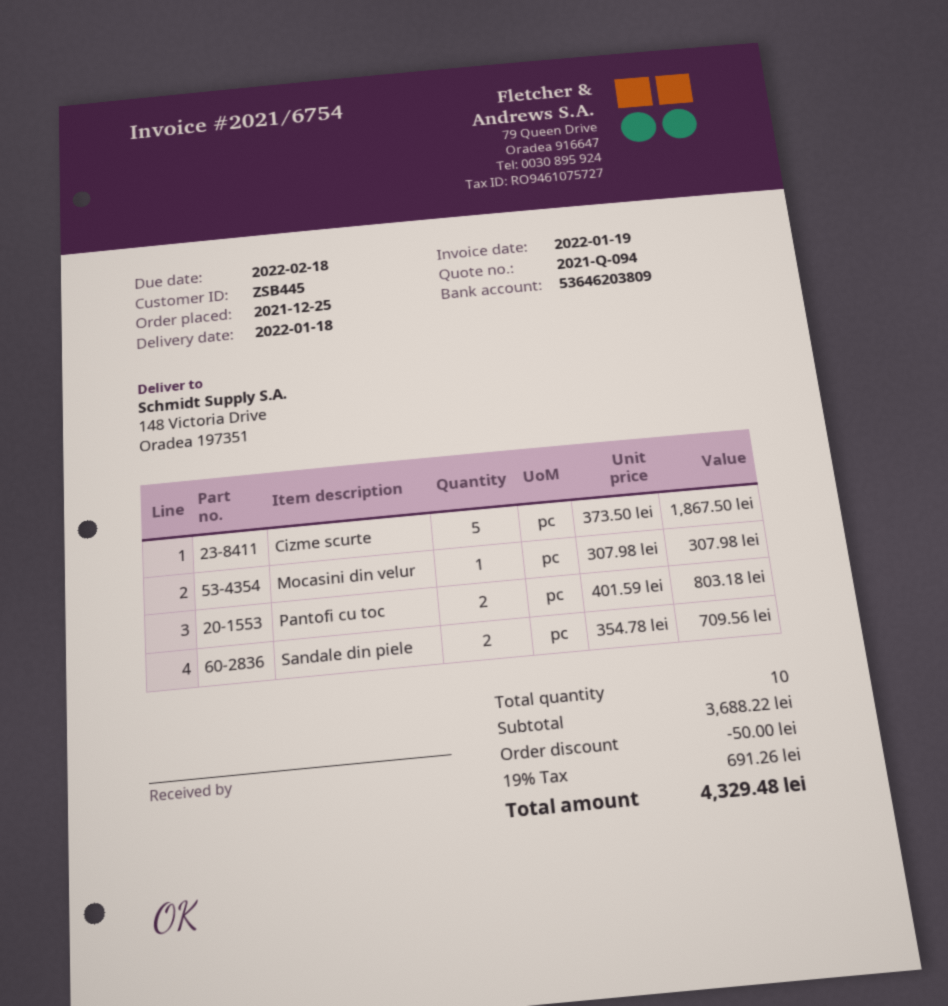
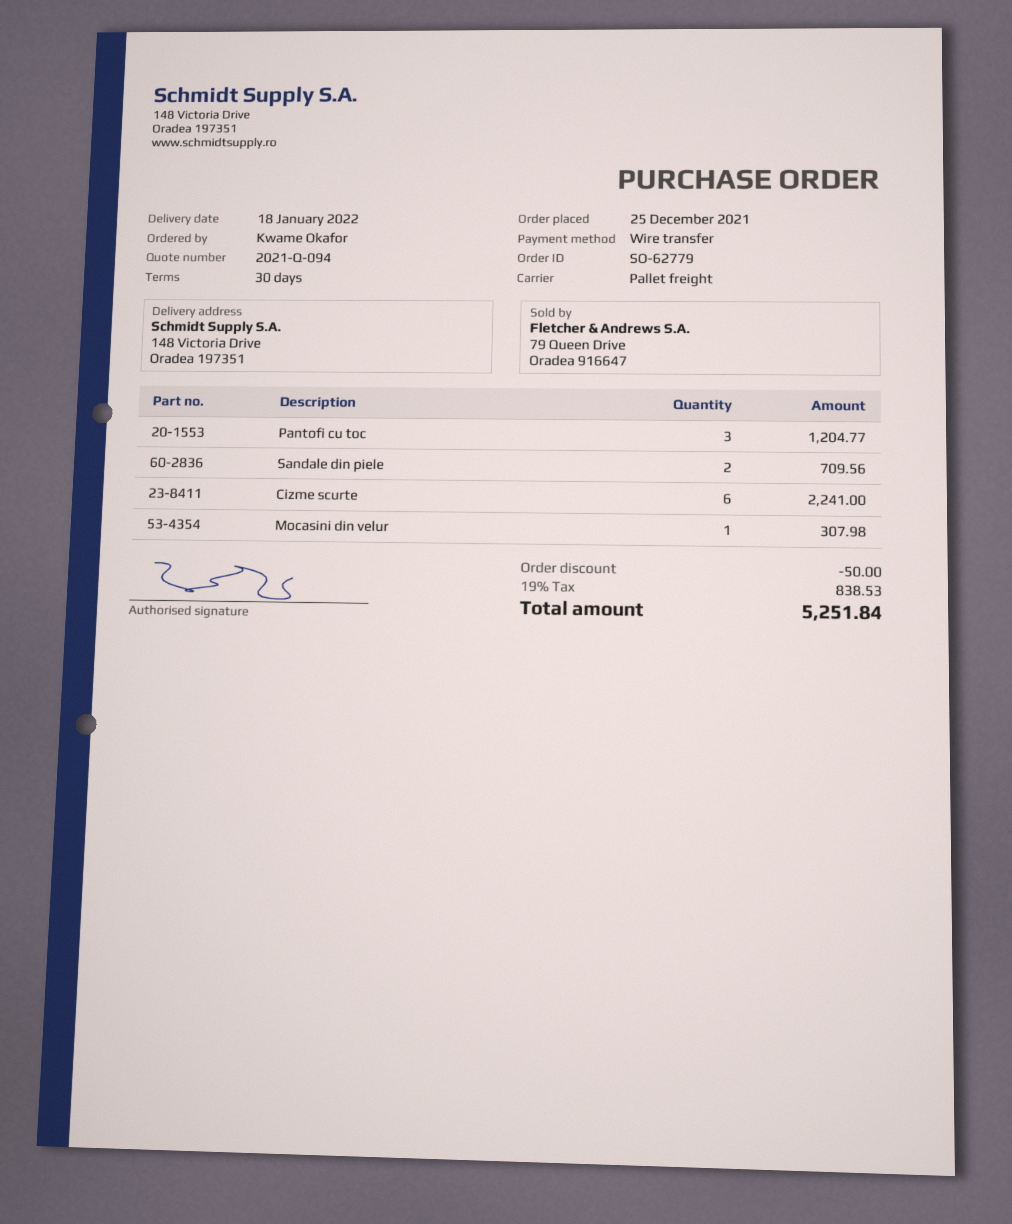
Cizme scurte: 5 for 1867.50 -> 6 for 2241.00
Pantofi cu toc: 2 for 803.18 -> 3 for 1204.77
tax: 19% = 691.26 -> 19% = 838.53
total: 4329.48 -> 5251.84

